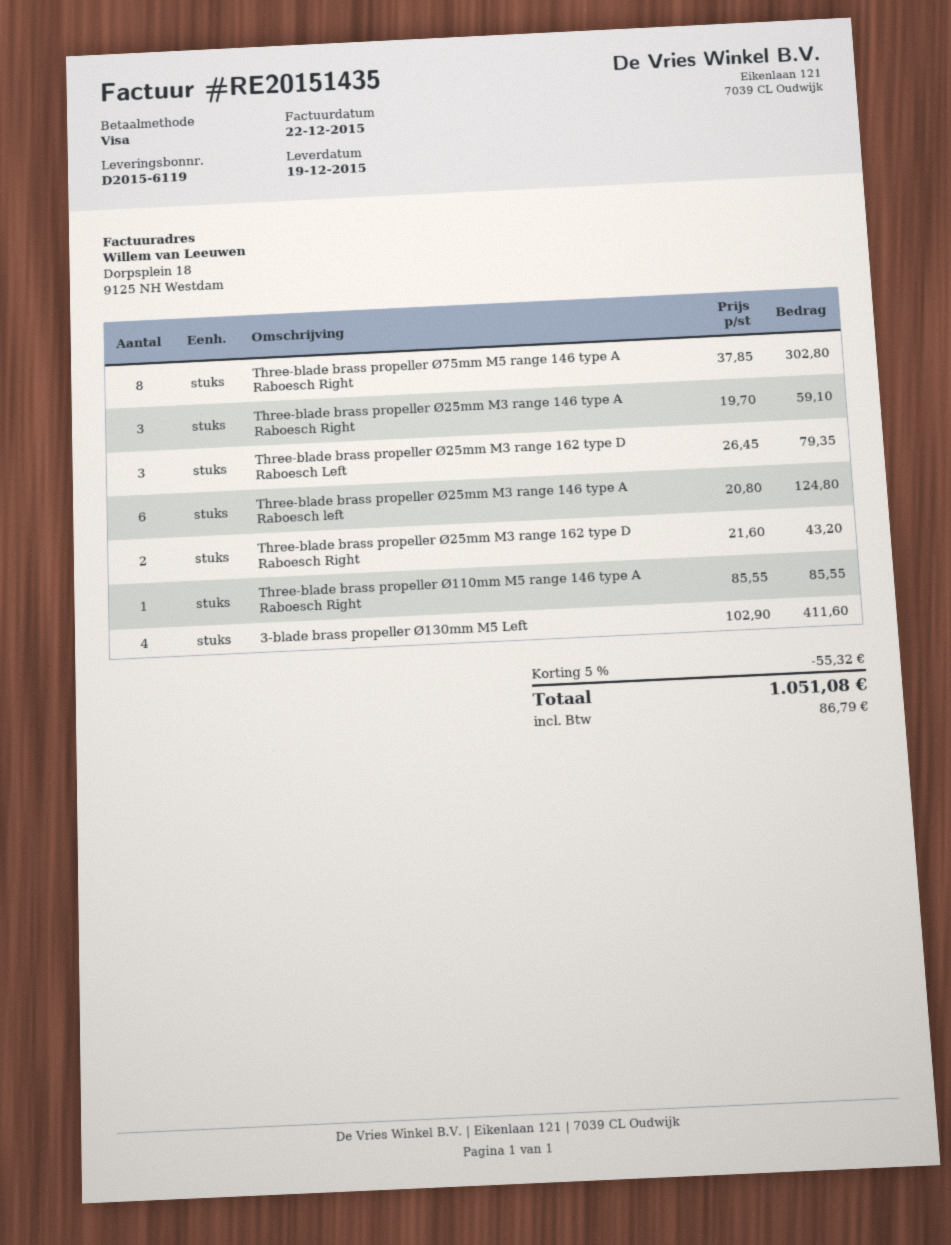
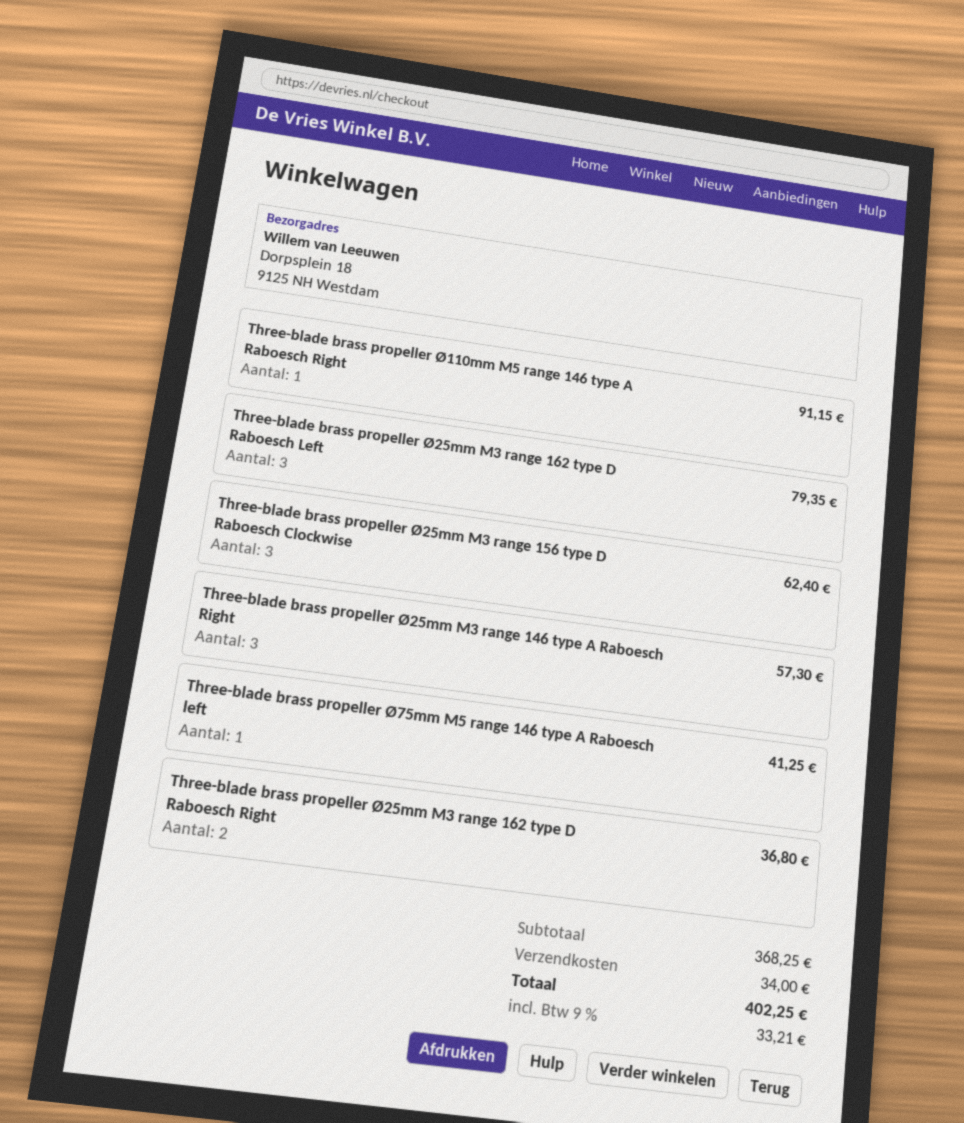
Three-blade brass propeller Ø75mm M5 range 146 type A Raboesch Right: 8 for 302.80 -> none
Three-blade brass propeller Ø25mm M3 range 146 type A Raboesch Right: 3 for 59.10 -> 3 for 57.30
Three-blade brass propeller Ø25mm M3 range 146 type A Raboesch left: 6 for 124.80 -> none
Three-blade brass propeller Ø25mm M3 range 162 type D Raboesch Right: 2 for 43.20 -> 2 for 36.80
Three-blade brass propeller Ø110mm M5 range 146 type A Raboesch Right: 1 for 85.55 -> 1 for 91.15
3-blade brass propeller Ø130mm M5 Left: 4 for 411.60 -> none
Three-blade brass propeller Ø25mm M3 range 156 type D Raboesch Clockwise: none -> 3 for 62.40
Three-blade brass propeller Ø75mm M5 range 146 type A Raboesch left: none -> 1 for 41.25
discount: 5% = 55.32 -> none
shipping: none -> 34.00
tax: 86.79 -> 33.21
total: 1051.08 -> 402.25

